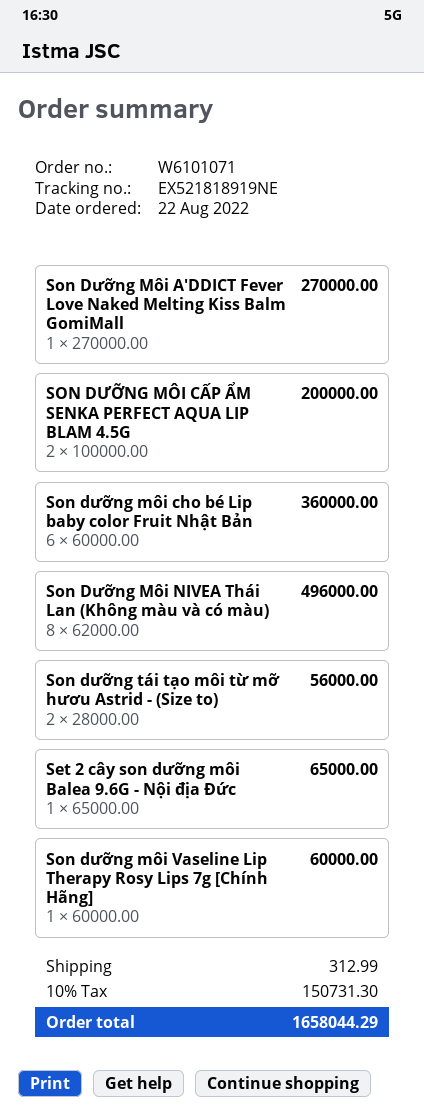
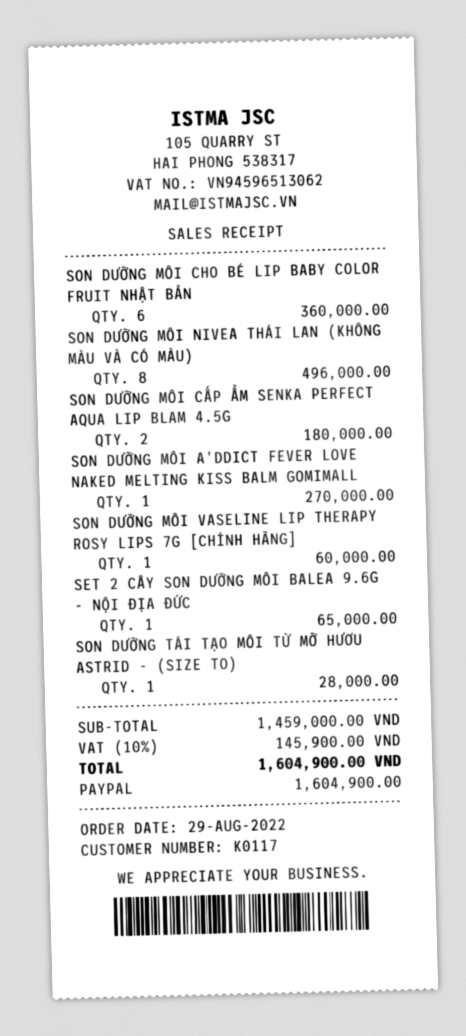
order date: 2022-08-22 -> 2022-08-29
SON DƯỠNG MÔI CẤP ẨM SENKA PERFECT AQUA LIP BLAM 4.5G: 2 for 200000.00 -> 2 for 180000.00
Son dưỡng tái tạo môi từ mỡ hươu Astrid - (Size to): 2 for 56000.00 -> 1 for 28000.00
shipping: 312.99 -> none
tax: 10% = 150731.30 -> 10% = 145900.00
total: 1658044.29 -> 1604900.00

